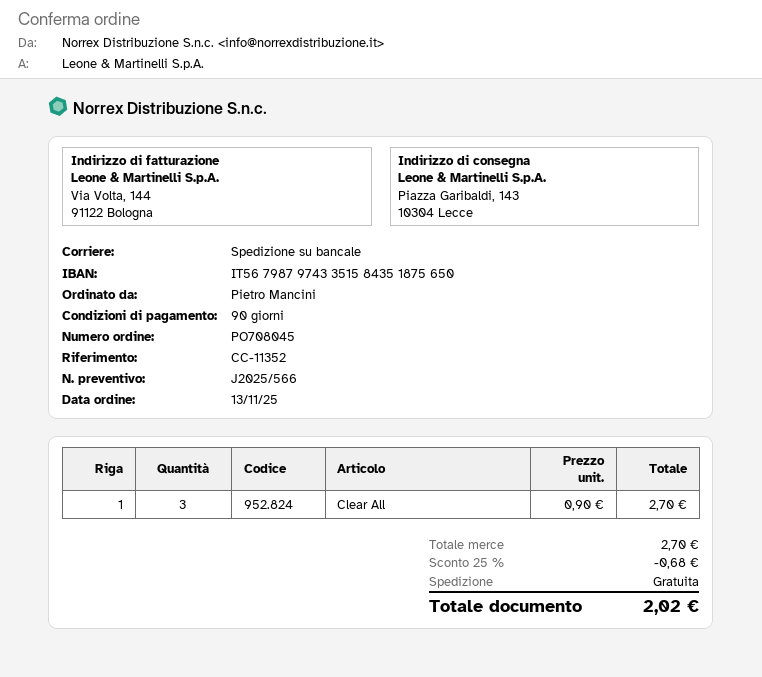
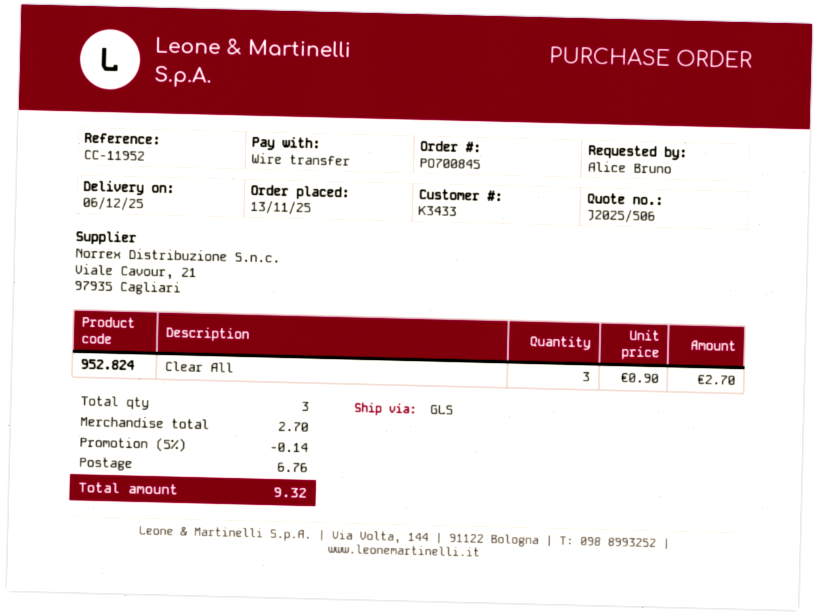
quote number: J2025/566 -> J2025/506
order number: PO708045 -> PO700845
reference: CC-11352 -> CC-11952
ordered by: Pietro Mancini -> Alice Bruno
shipping method: pallet freight -> GLS
discount: 25% = 0.68 -> 5% = 0.14
shipping: 0.00 -> 6.76
total: 2.02 -> 9.32

